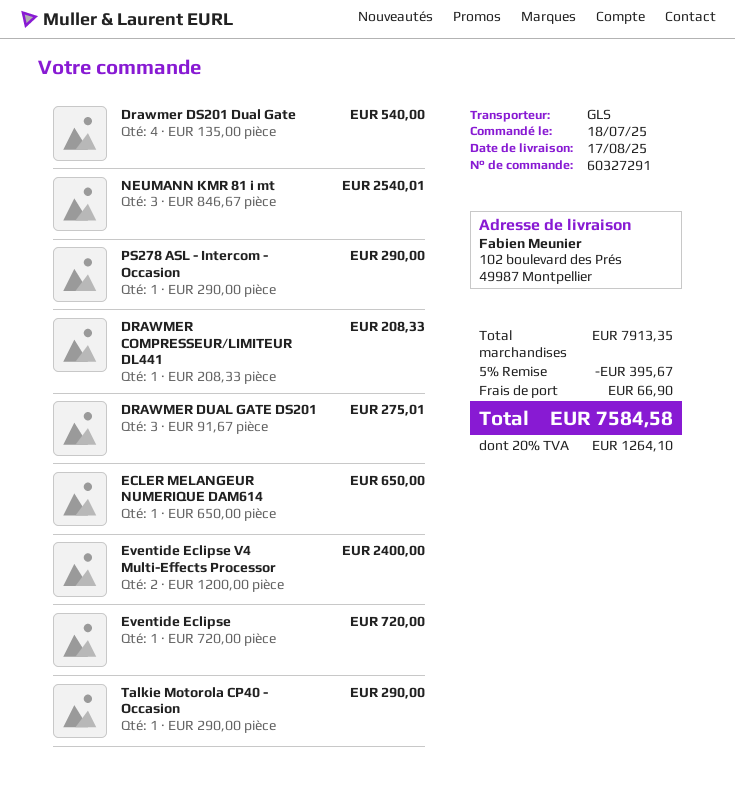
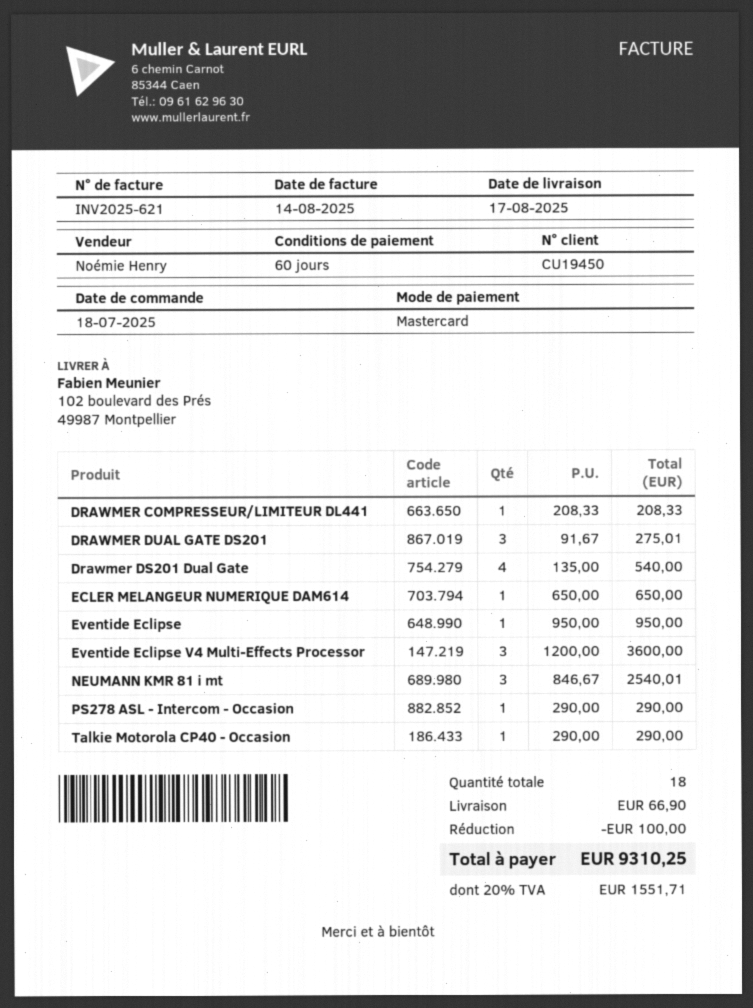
Eventide Eclipse V4 Multi-Effects Processor: 2 x 1200.00 = 2400.00 -> 3 x 1200.00 = 3600.00
Eventide Eclipse: 1 x 720.00 = 720.00 -> 1 x 950.00 = 950.00
discount: 395.67 -> 100.00
tax: 20% = 1264.10 -> 20% = 1551.71
total: 7584.58 -> 9310.25

